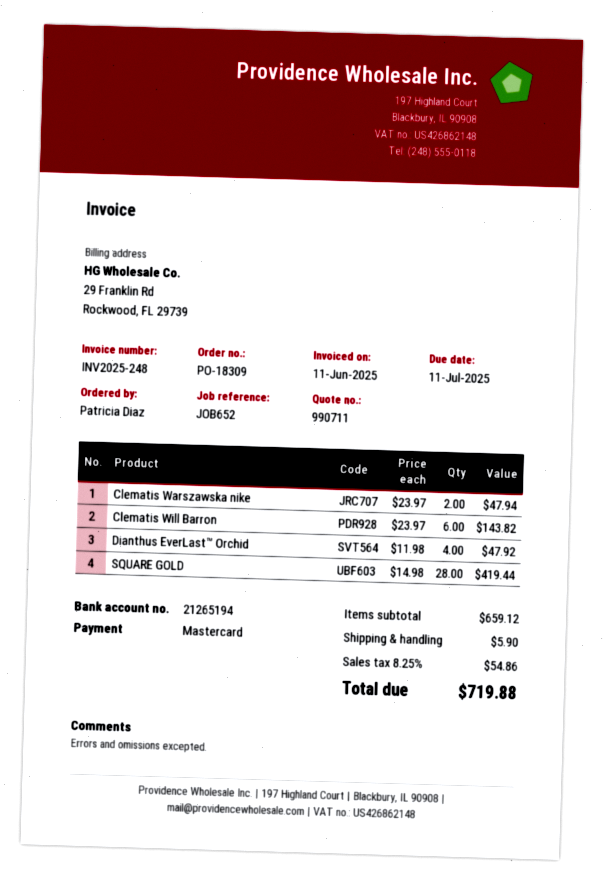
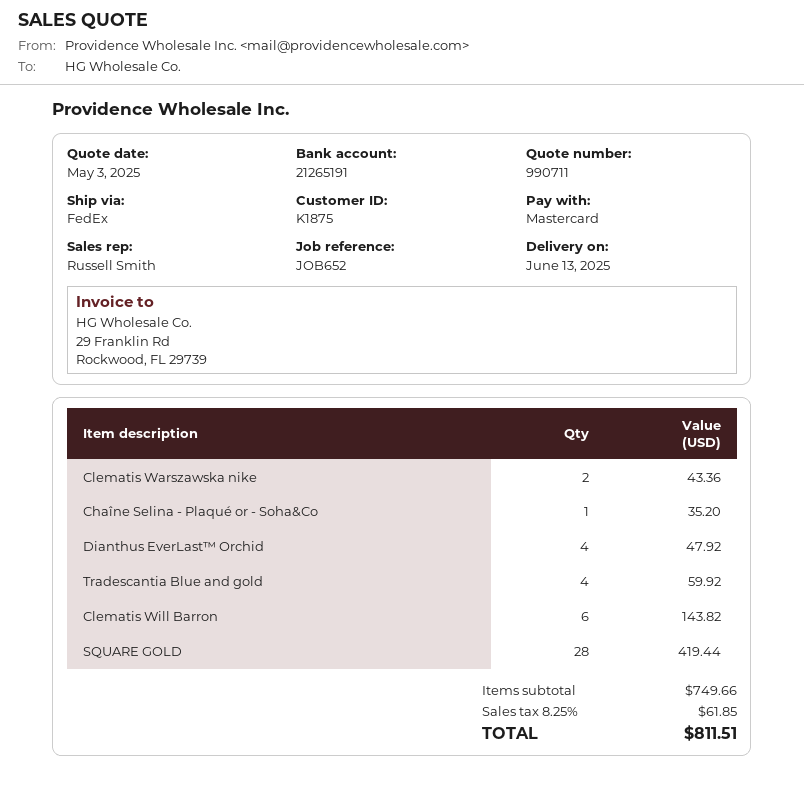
bank account: 21265194 -> 21265191
Clematis Warszawska nike: 2 for 47.94 -> 2 for 43.36
Chaîne Selina - Plaqué or - Soha&Co: none -> 1 for 35.20
Tradescantia Blue and gold: none -> 4 for 59.92
subtotal: 659.12 -> 749.66
shipping: 5.90 -> none
tax: 8.25% = 54.86 -> 8.25% = 61.85
total: 719.88 -> 811.51

